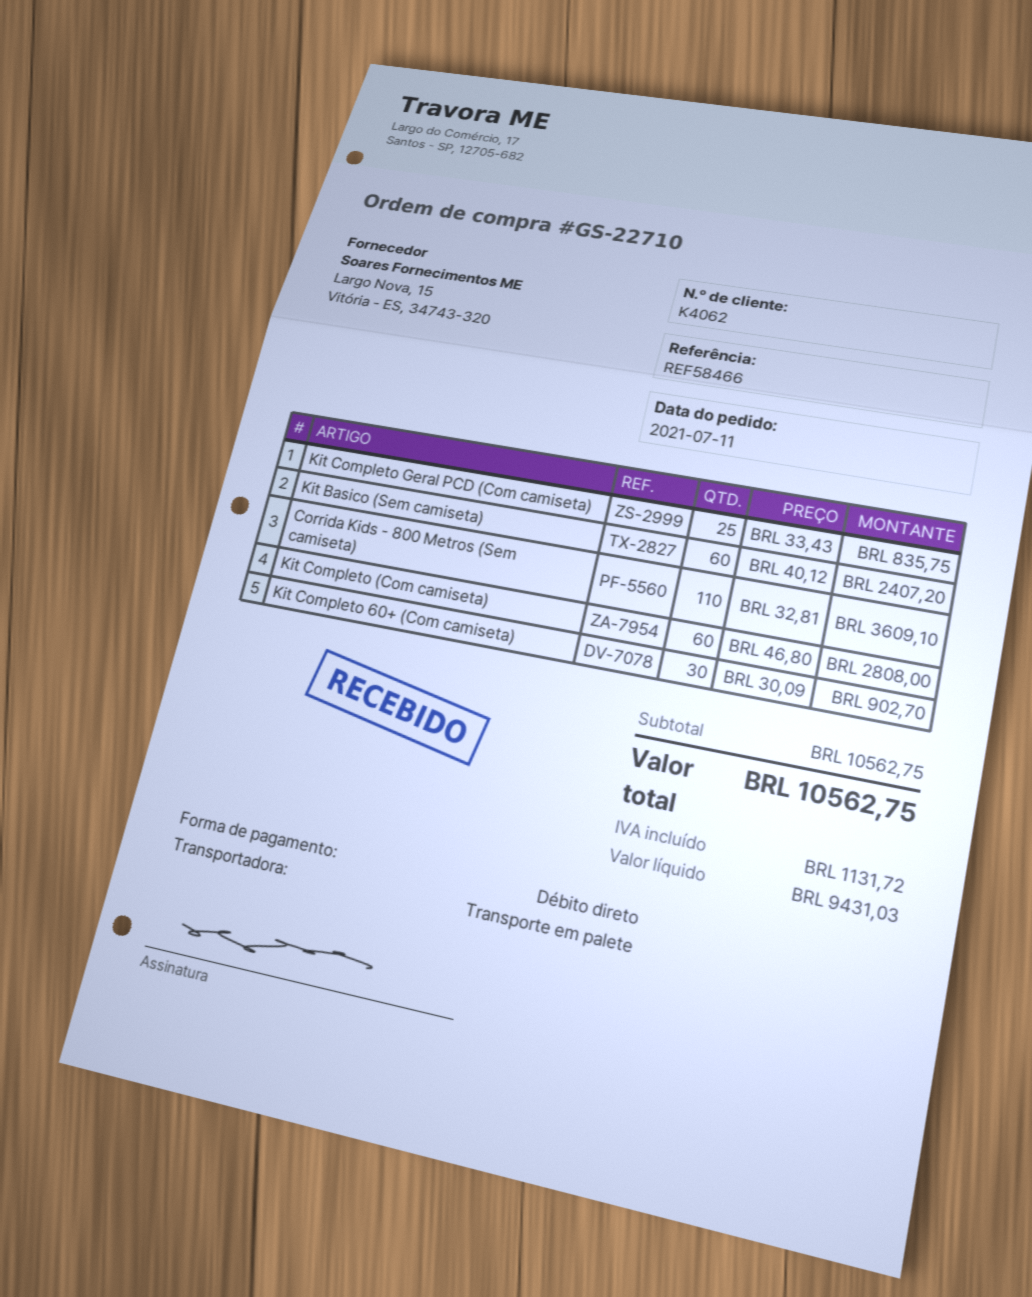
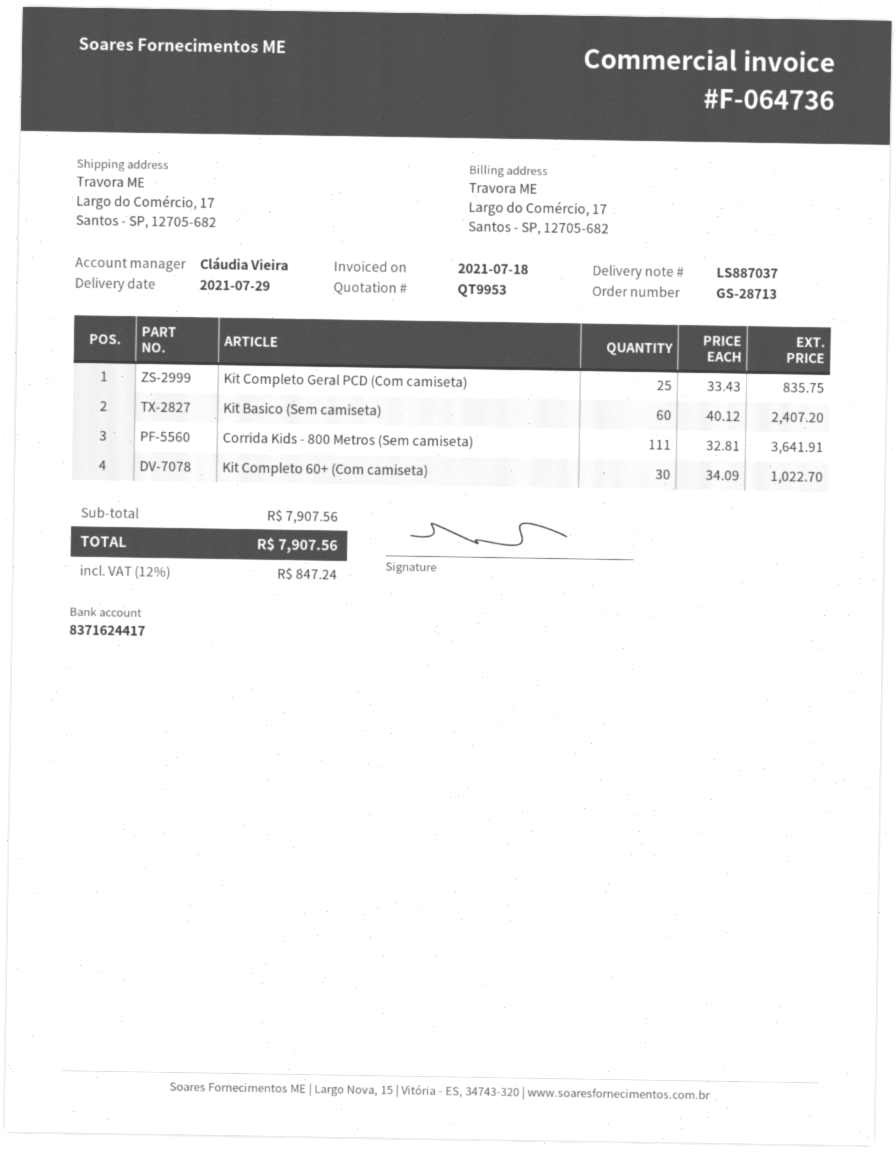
order number: GS-22710 -> GS-28713
Corrida Kids - 800 Metros (Sem camiseta): 110 x 32.81 = 3609.10 -> 111 x 32.81 = 3641.91
Kit Completo (Com camiseta): 60 x 46.80 = 2808.00 -> none
Kit Completo 60+ (Com camiseta): 30 x 30.09 = 902.70 -> 30 x 34.09 = 1022.70
subtotal: 10562.75 -> 7907.56
tax: 1131.72 -> 847.24
total: 10562.75 -> 7907.56

